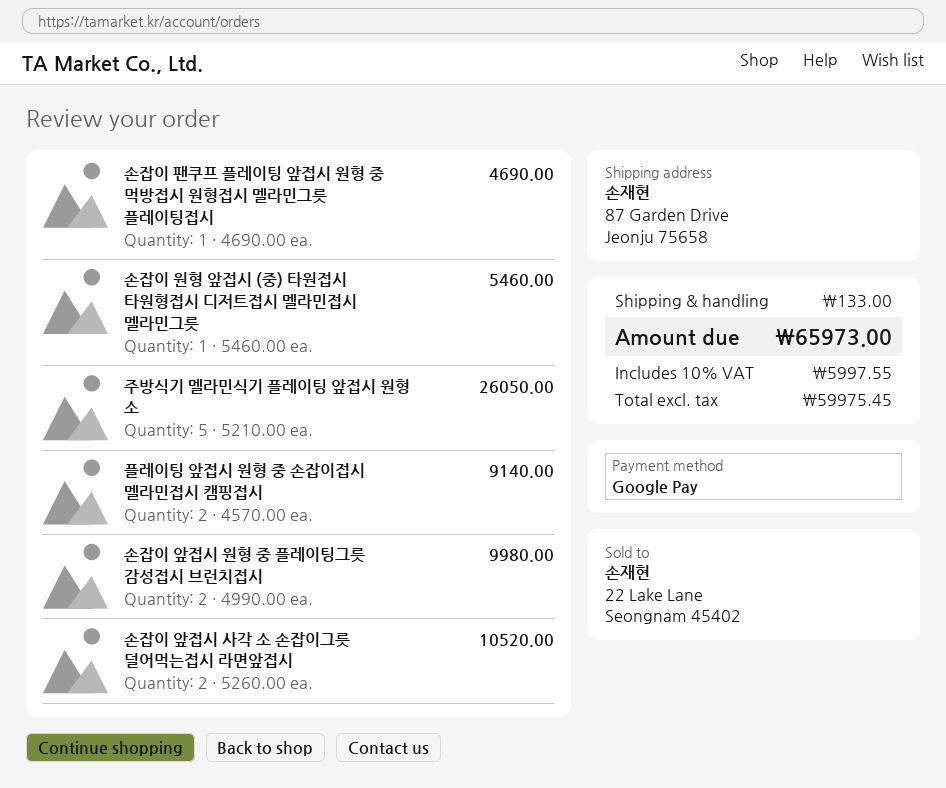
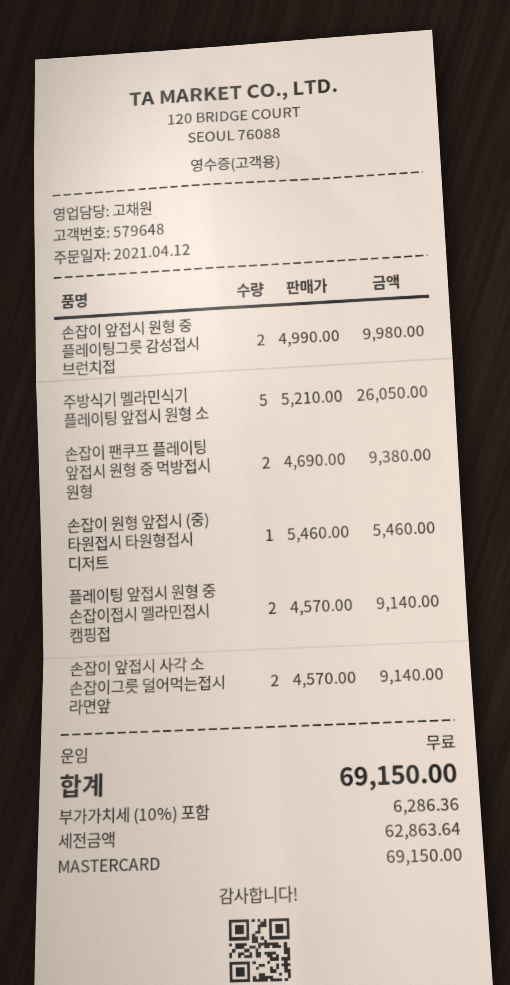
payment method: Google Pay -> Mastercard
손잡이 팬쿠프 플레이팅 앞접시 원형 중 먹방접시 원형접시 멜라민그릇 플레이팅접시: 1 x 4690.00 = 4690.00 -> 2 x 4690.00 = 9380.00
손잡이 앞접시 사각 소 손잡이그릇 덜어먹는접시 라면앞접시: 2 x 5260.00 = 10520.00 -> 2 x 4570.00 = 9140.00
shipping: 133.00 -> 0.00
net: 59975.45 -> 62863.64
tax: 10% = 5997.55 -> 10% = 6286.36
total: 65973.00 -> 69150.00

